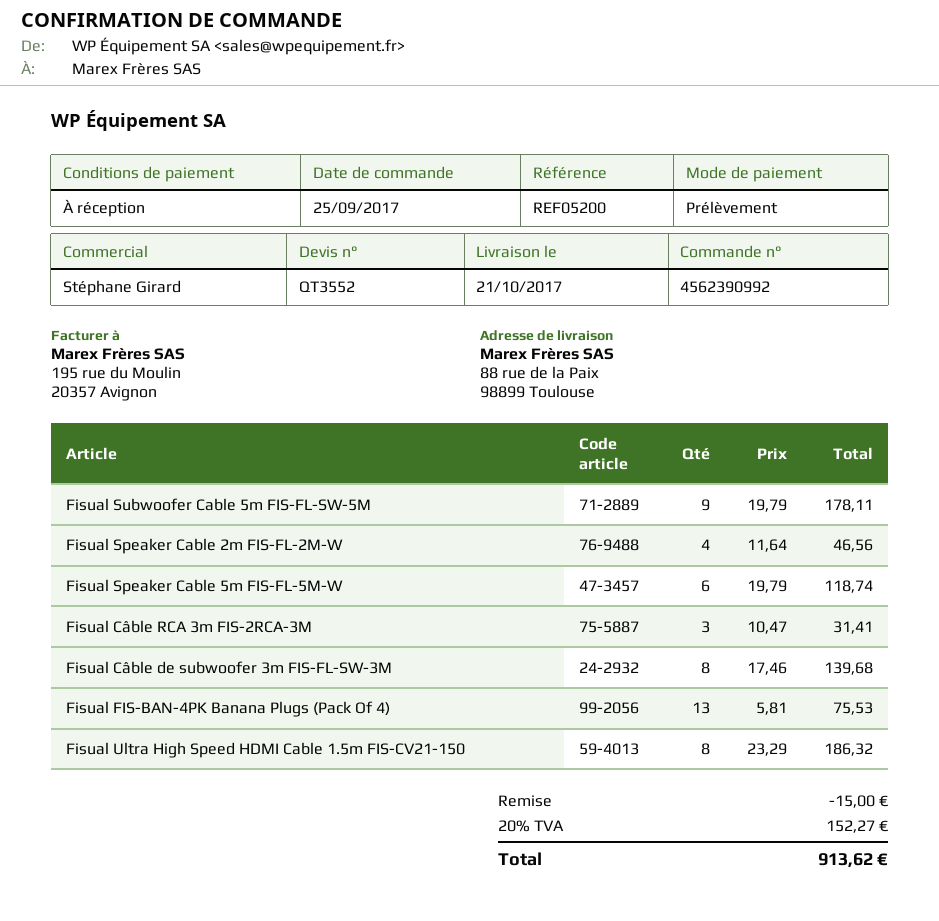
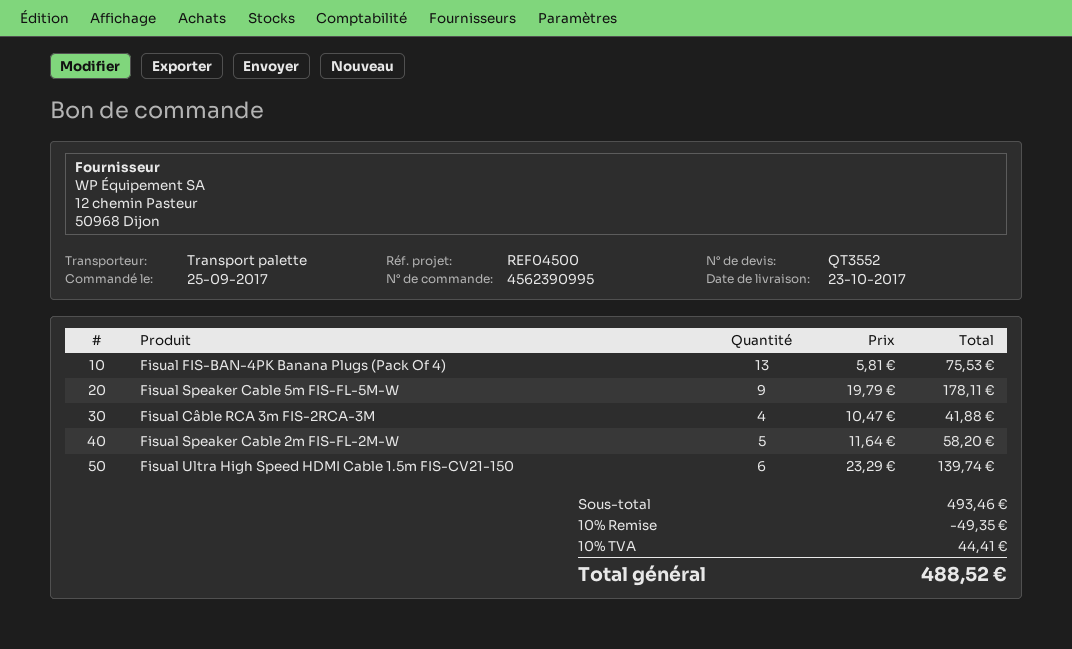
order number: 4562390992 -> 4562390995
delivery date: 2017-10-21 -> 2017-10-23
reference: REF05200 -> REF04500
Fisual Subwoofer Cable 5m FIS-FL-SW-5M: 9 x 19.79 = 178.11 -> none
Fisual Speaker Cable 2m FIS-FL-2M-W: 4 x 11.64 = 46.56 -> 5 x 11.64 = 58.20
Fisual Speaker Cable 5m FIS-FL-5M-W: 6 x 19.79 = 118.74 -> 9 x 19.79 = 178.11
Fisual Câble RCA 3m FIS-2RCA-3M: 3 x 10.47 = 31.41 -> 4 x 10.47 = 41.88
Fisual Câble de subwoofer 3m FIS-FL-SW-3M: 8 x 17.46 = 139.68 -> none
Fisual Ultra High Speed HDMI Cable 1.5m FIS-CV21-150: 8 x 23.29 = 186.32 -> 6 x 23.29 = 139.74
discount: 15.00 -> 49.35
tax: 20% = 152.27 -> 10% = 44.41
total: 913.62 -> 488.52

